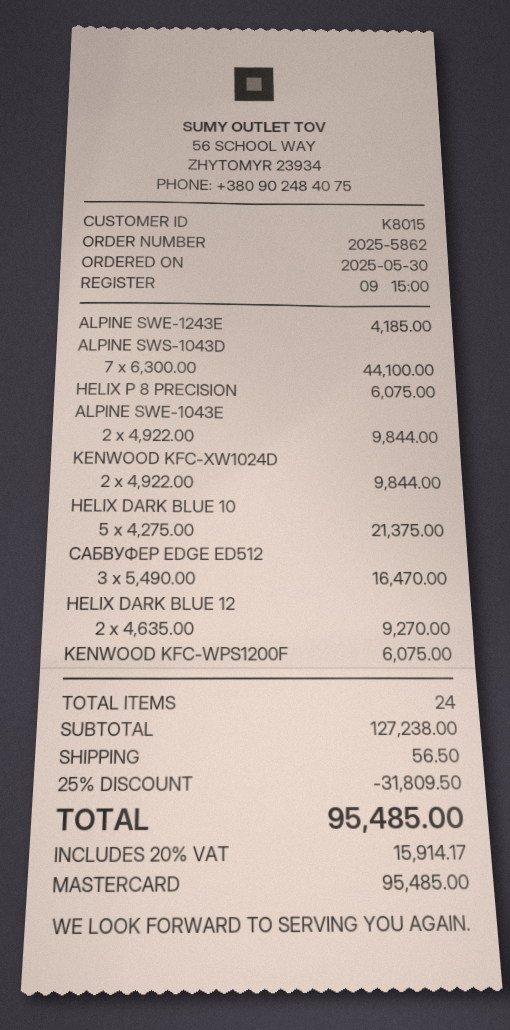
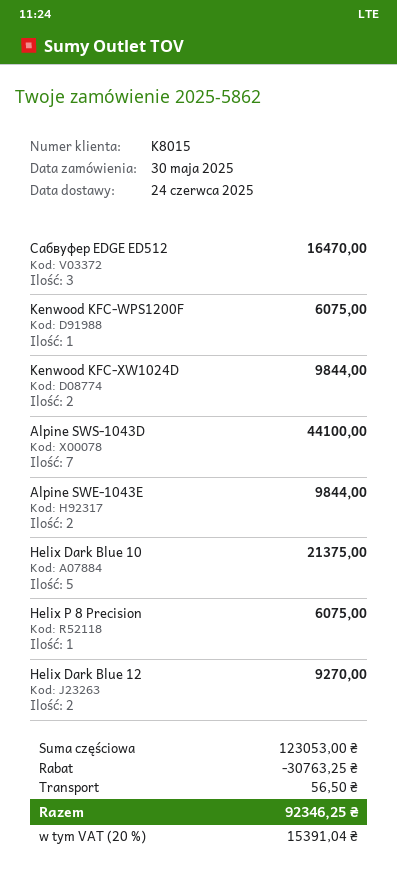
ALPINE SWE-1243E: 1 for 4185.00 -> none
subtotal: 127238.00 -> 123053.00
discount: 31809.50 -> 30763.25
tax: 20% = 15914.17 -> 20% = 15391.04
total: 95485.00 -> 92346.25

